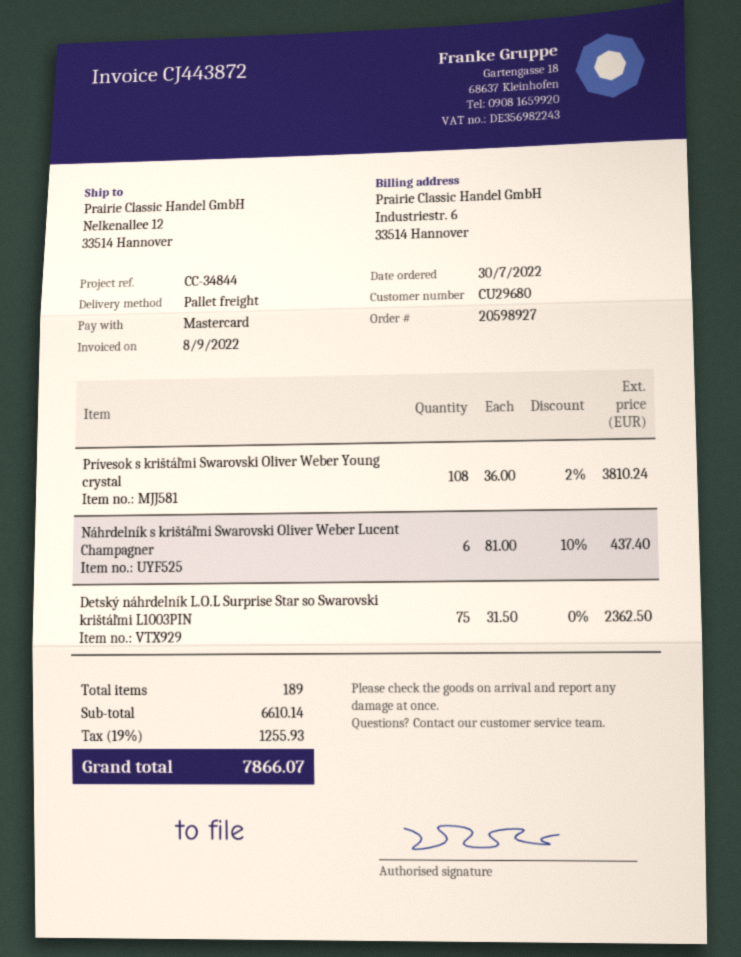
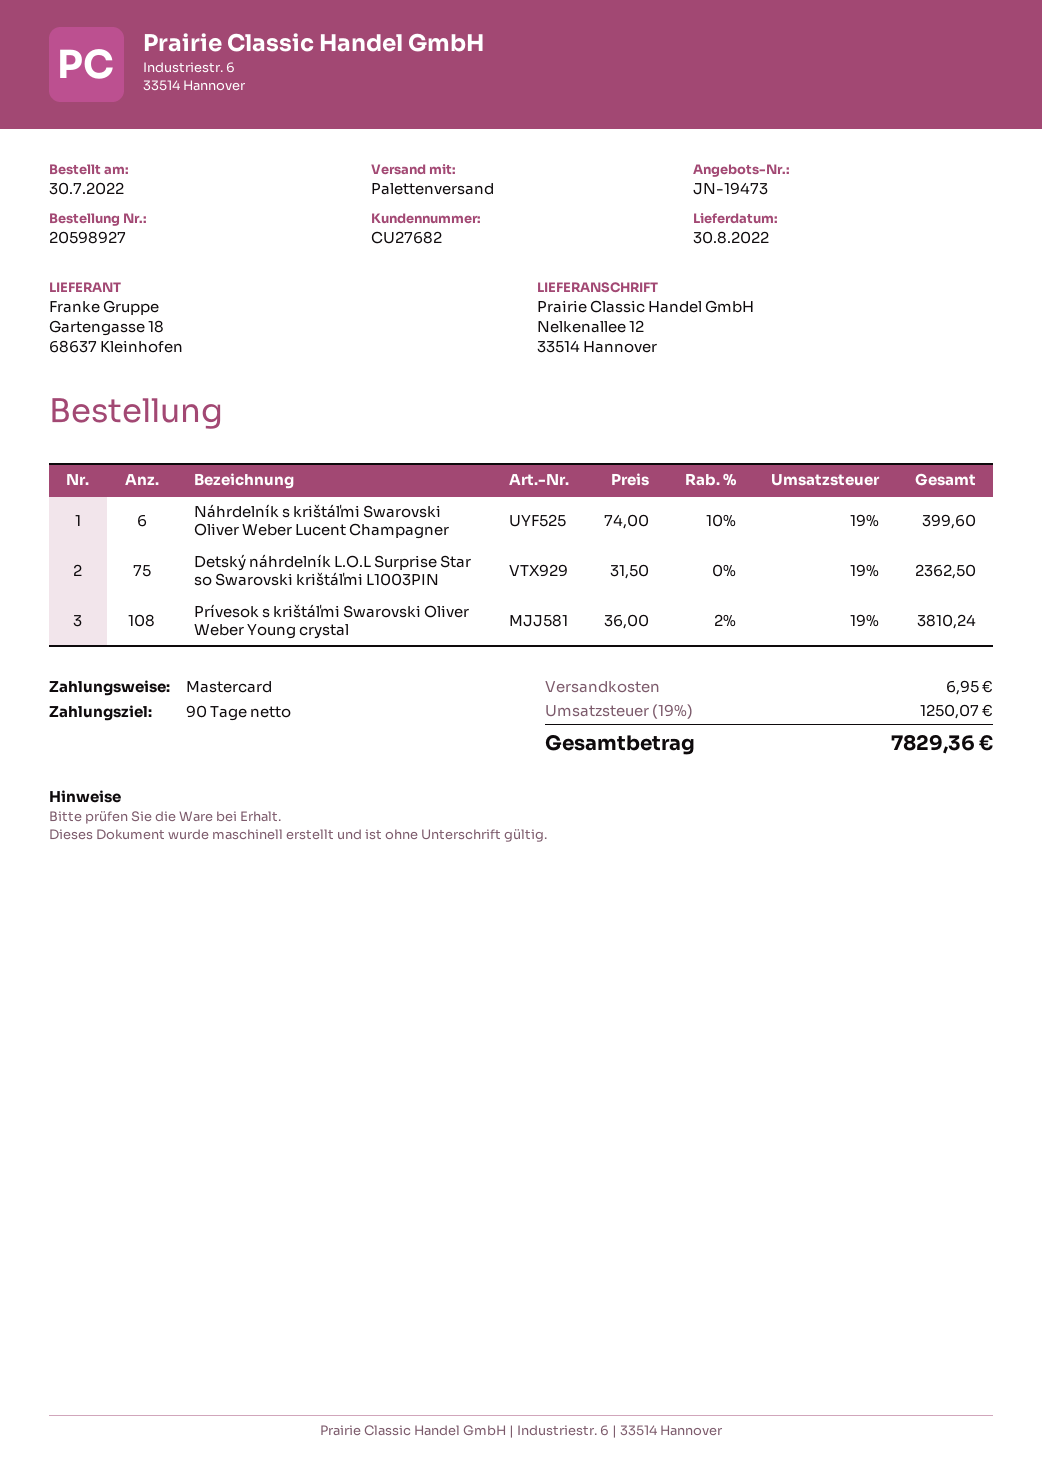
customer number: CU29680 -> CU27682
Náhrdelník s krištáľmi Swarovski Oliver Weber Lucent Champagner: 6 x 81.00 - 10% = 437.40 -> 6 x 74.00 - 10% = 399.60
shipping: none -> 6.95
tax: 19% = 1255.93 -> 19% = 1250.07
total: 7866.07 -> 7829.36

